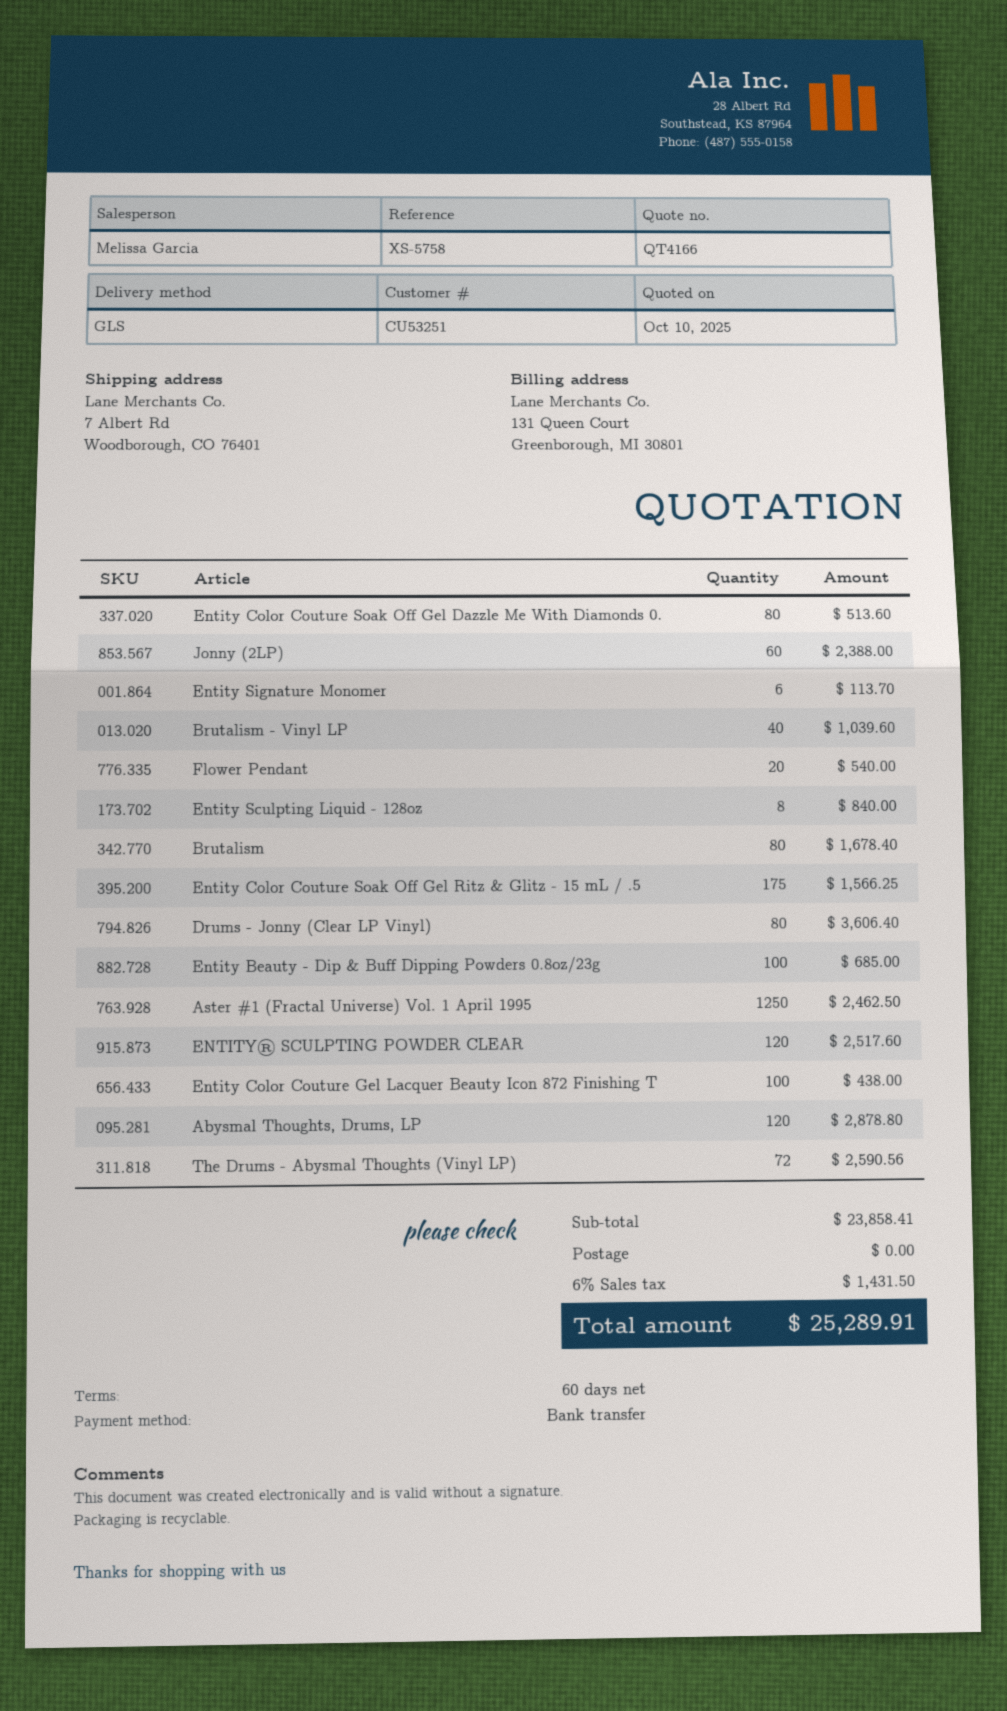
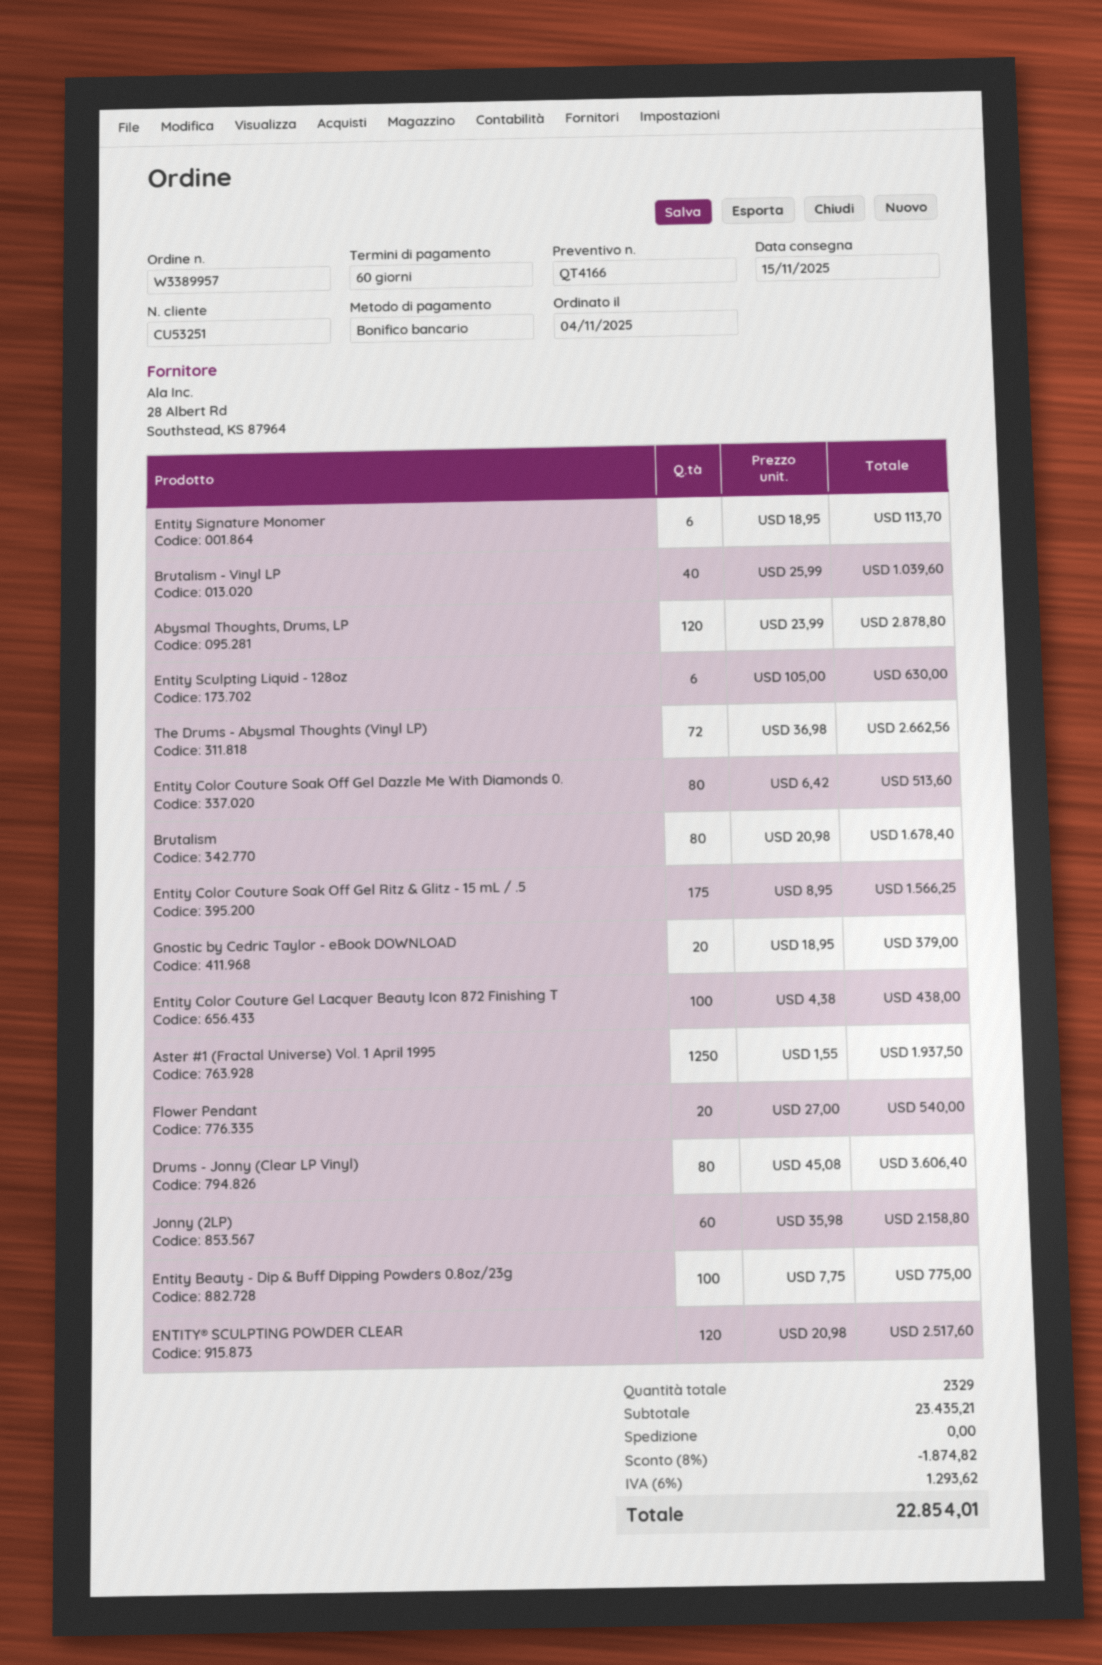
Jonny (2LP): 60 for 2388.00 -> 60 for 2158.80
Entity Sculpting Liquid - 128oz: 8 for 840.00 -> 6 for 630.00
Entity Beauty - Dip & Buff Dipping Powders 0.8oz/23g: 100 for 685.00 -> 100 for 775.00
Aster #1 (Fractal Universe) Vol. 1 April 1995: 1250 for 2462.50 -> 1250 for 1937.50
The Drums - Abysmal Thoughts (Vinyl LP): 72 for 2590.56 -> 72 for 2662.56
Gnostic by Cedric Taylor - eBook DOWNLOAD: none -> 20 for 379.00
subtotal: 23858.41 -> 23435.21
discount: none -> 8% = 1874.82
tax: 6% = 1431.50 -> 6% = 1293.62
total: 25289.91 -> 22854.01

